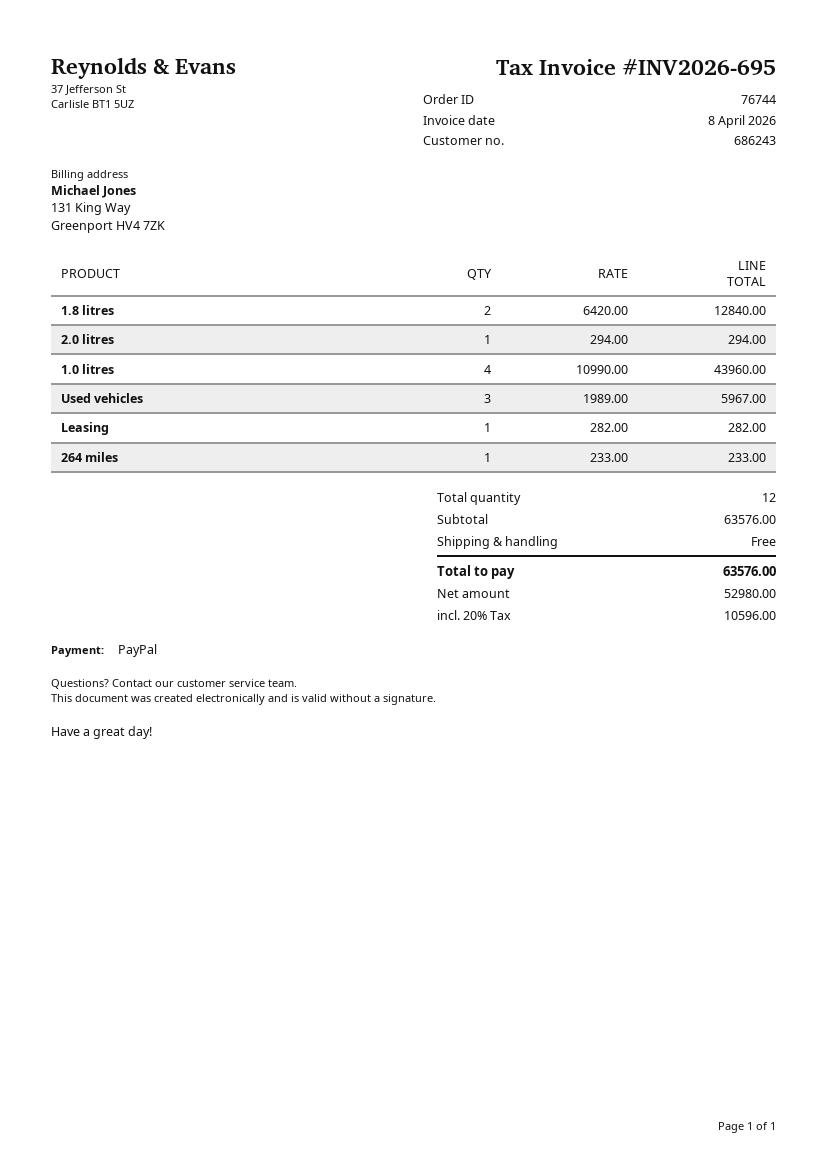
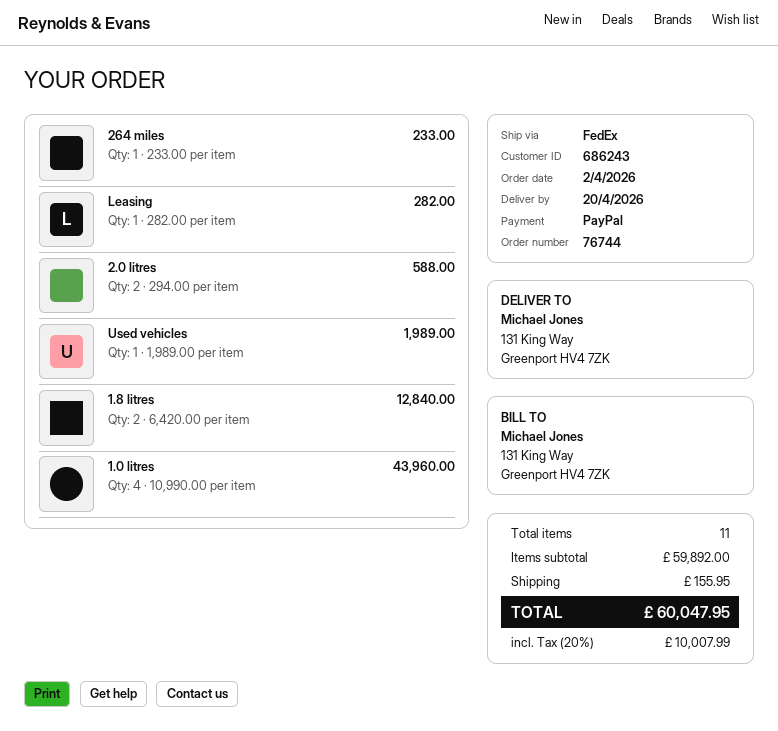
2.0 litres: 1 x 294.00 = 294.00 -> 2 x 294.00 = 588.00
Used vehicles: 3 x 1989.00 = 5967.00 -> 1 x 1989.00 = 1989.00
total quantity: 12 -> 11
subtotal: 63576.00 -> 59892.00
shipping: 0.00 -> 155.95
tax: 20% = 10596.00 -> 20% = 10007.99
total: 63576.00 -> 60047.95

